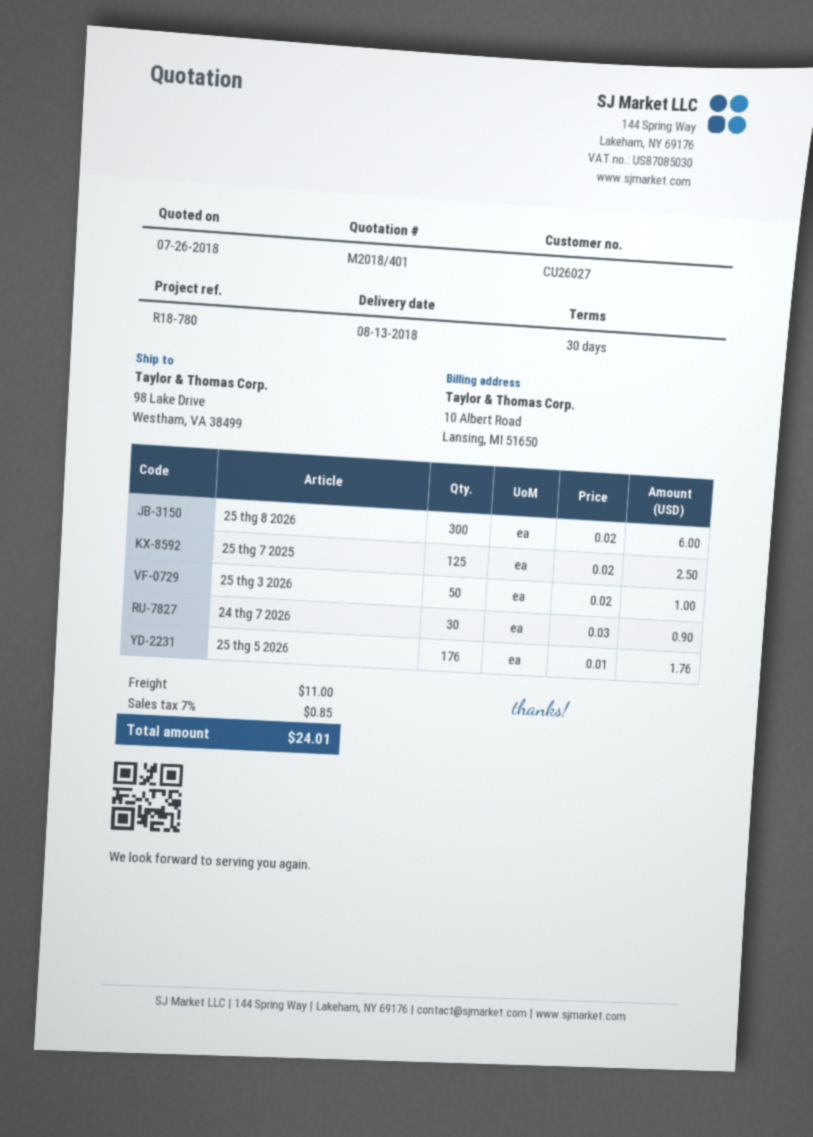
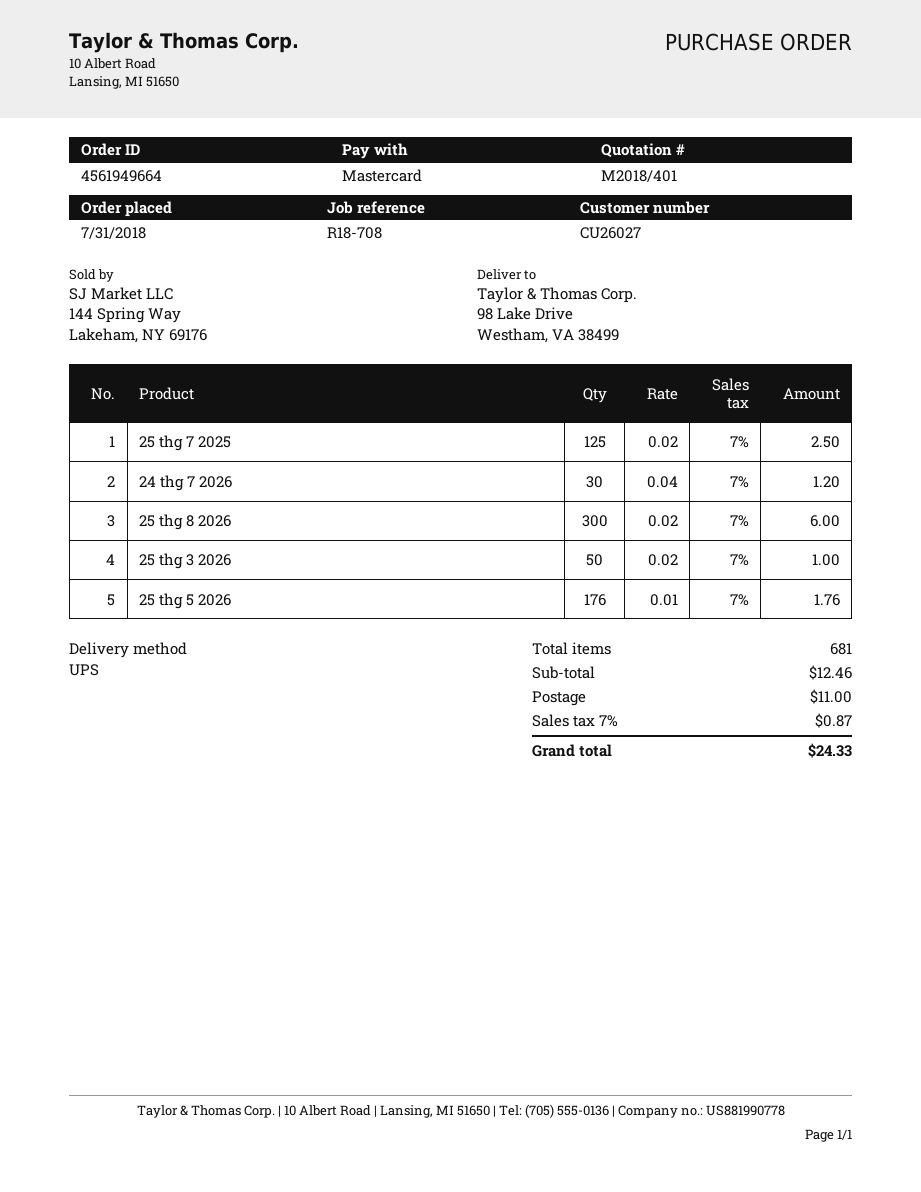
reference: R18-780 -> R18-708
24 thg 7 2026: 30 x 0.03 = 0.90 -> 30 x 0.04 = 1.20
tax: 7% = 0.85 -> 7% = 0.87
total: 24.01 -> 24.33

